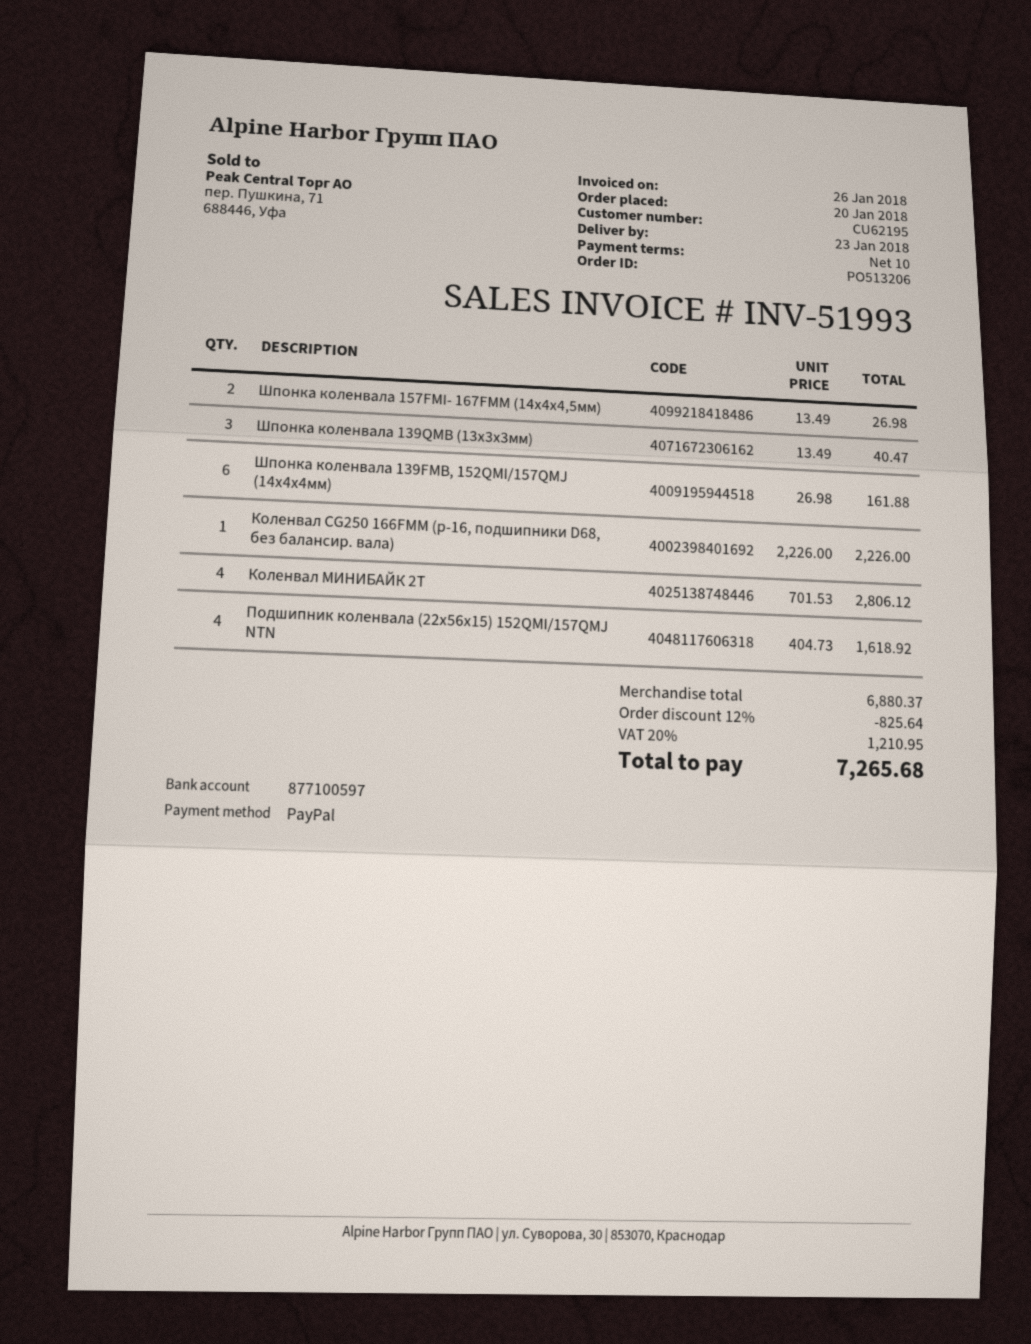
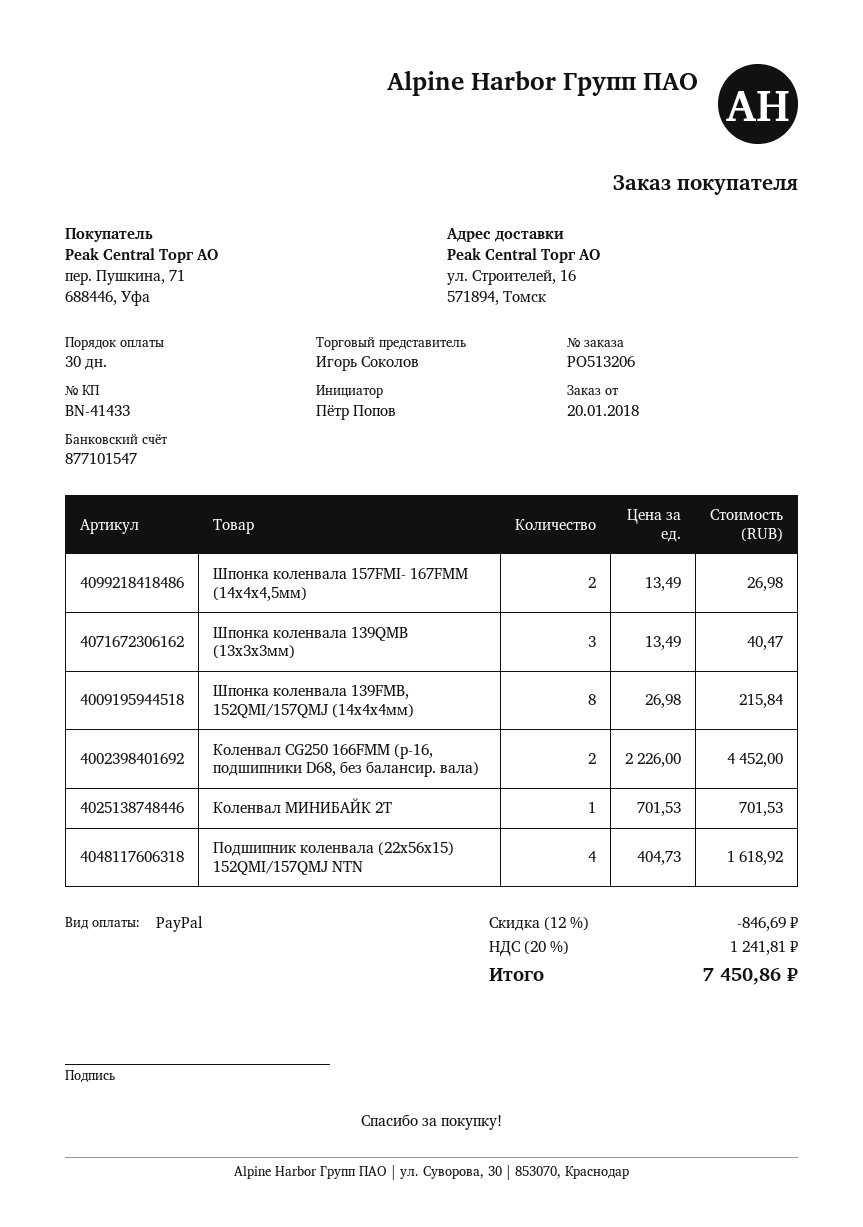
payment terms: 10 days -> 30 days
bank account: 877100597 -> 877101547
Шпонка коленвала 139FMB, 152QMI/157QMJ (14х4х4мм): 6 x 26.98 = 161.88 -> 8 x 26.98 = 215.84
Коленвал CG250 166FMM (p-16, подшипники D68, без балансир. вала): 1 x 2226.00 = 2226.00 -> 2 x 2226.00 = 4452.00
Коленвал МИНИБАЙК 2Т: 4 x 701.53 = 2806.12 -> 1 x 701.53 = 701.53
discount: 12% = 825.64 -> 12% = 846.69
tax: 20% = 1210.95 -> 20% = 1241.81
total: 7265.68 -> 7450.86

